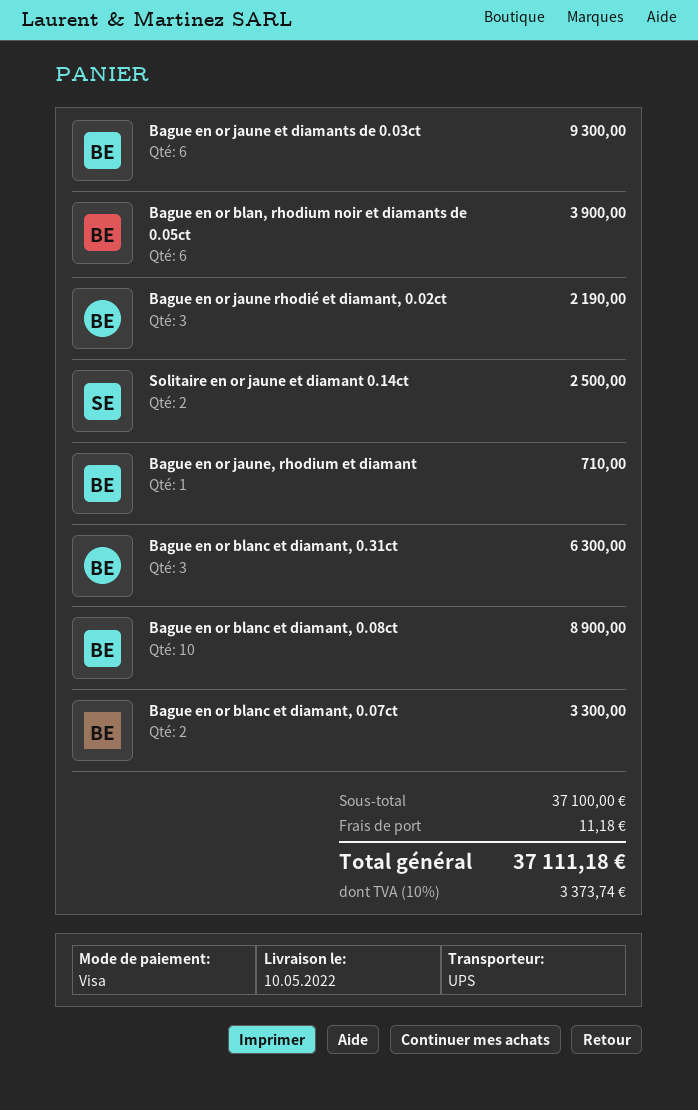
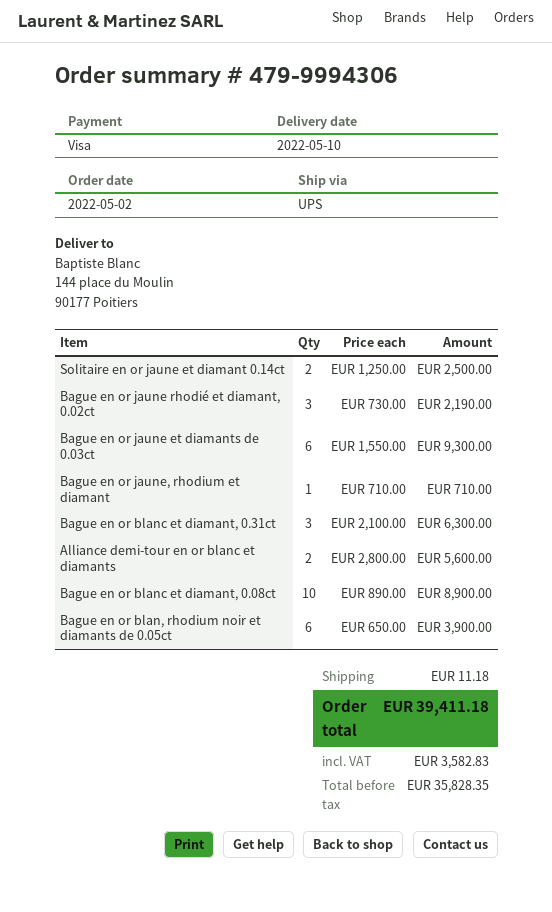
Bague en or blanc et diamant, 0.07ct: 2 for 3300.00 -> none
Alliance demi-tour en or blanc et diamants: none -> 2 for 5600.00
tax: 3373.74 -> 3582.83
total: 37111.18 -> 39411.18

